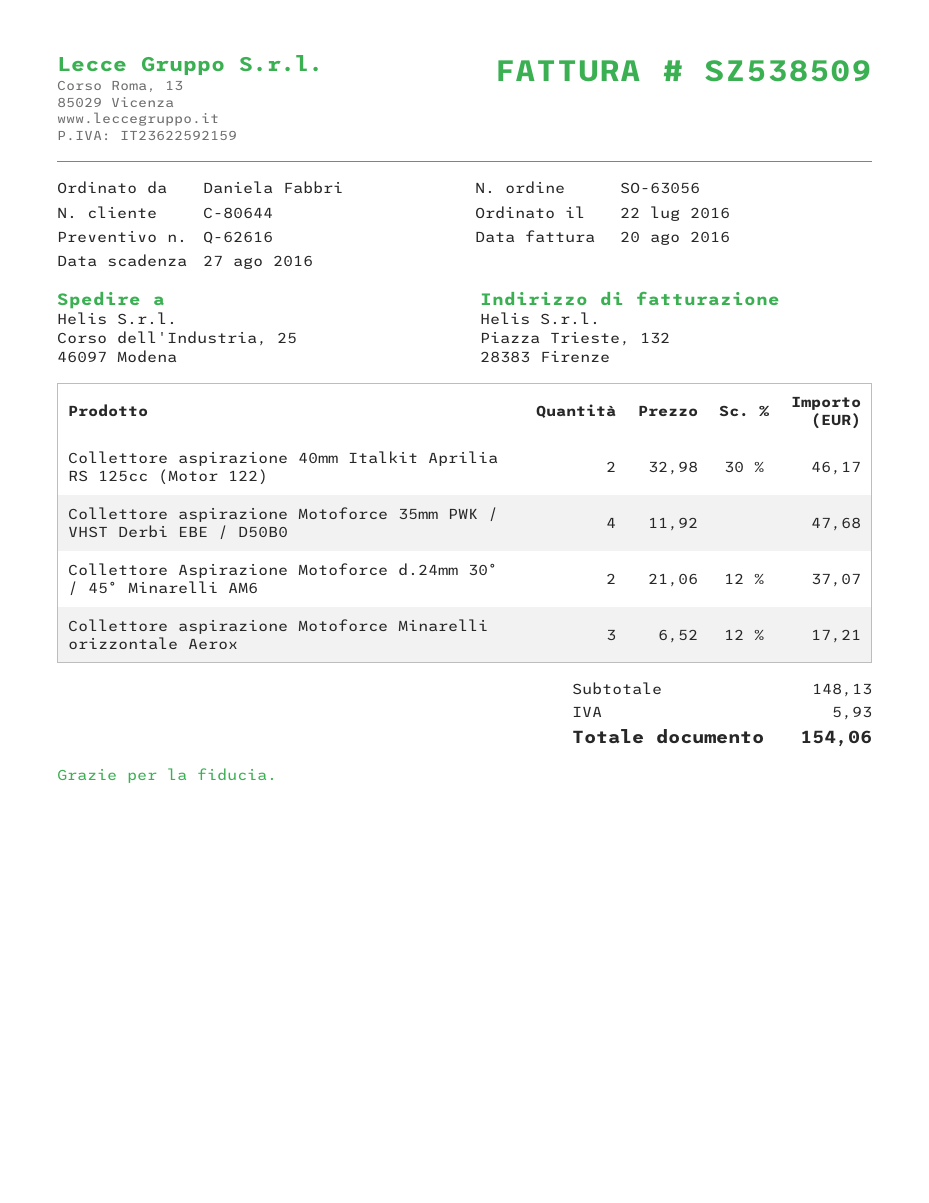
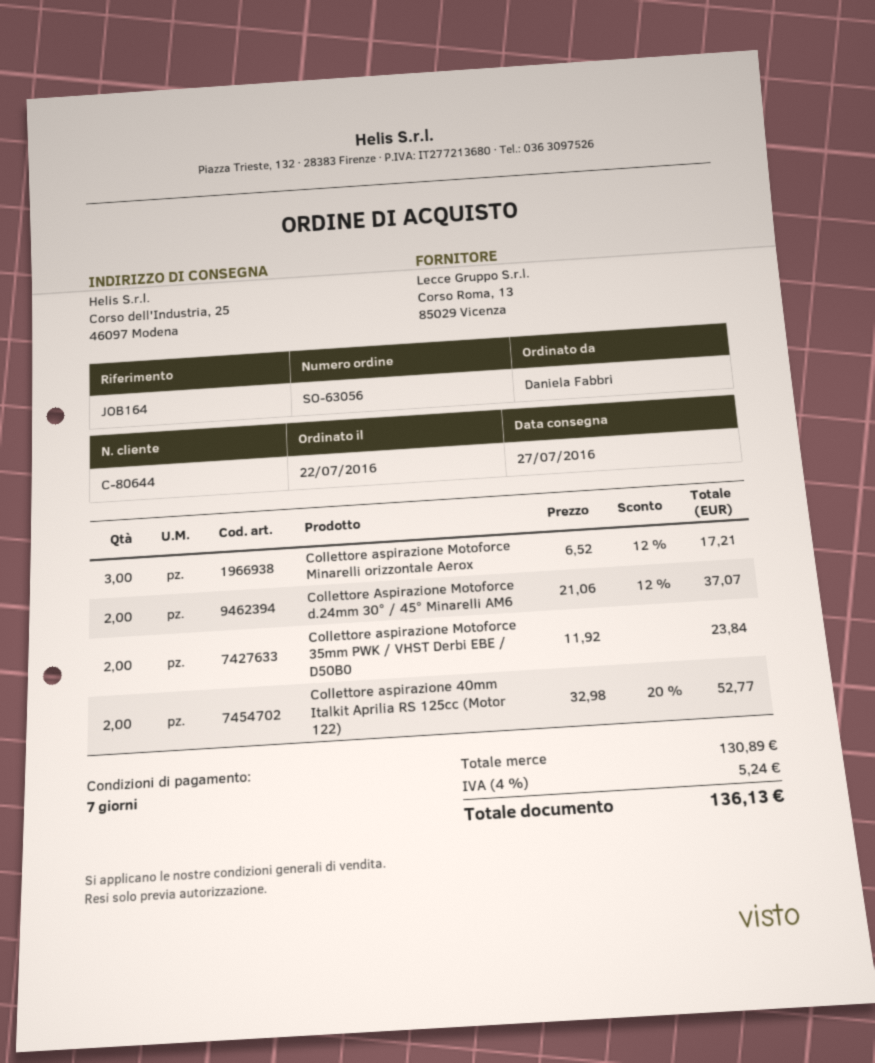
Collettore aspirazione 40mm Italkit Aprilia RS 125cc (Motor 122): 2 x 32.98 - 30% = 46.17 -> 2 x 32.98 - 20% = 52.77
Collettore aspirazione Motoforce 35mm PWK / VHST Derbi EBE / D50B0: 4 x 11.92 = 47.68 -> 2 x 11.92 = 23.84
subtotal: 148.13 -> 130.89
tax: 5.93 -> 5.24
total: 154.06 -> 136.13

